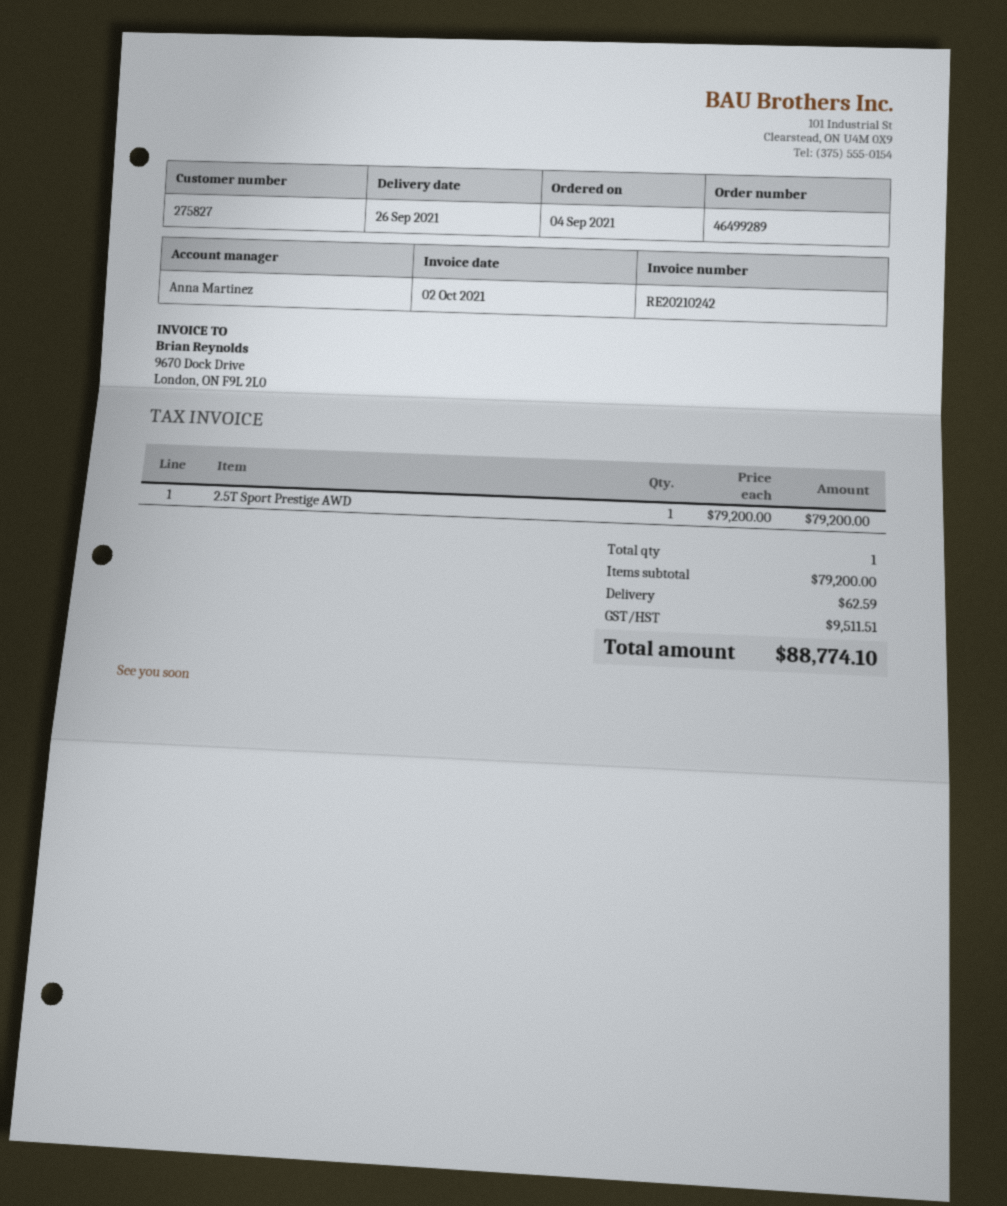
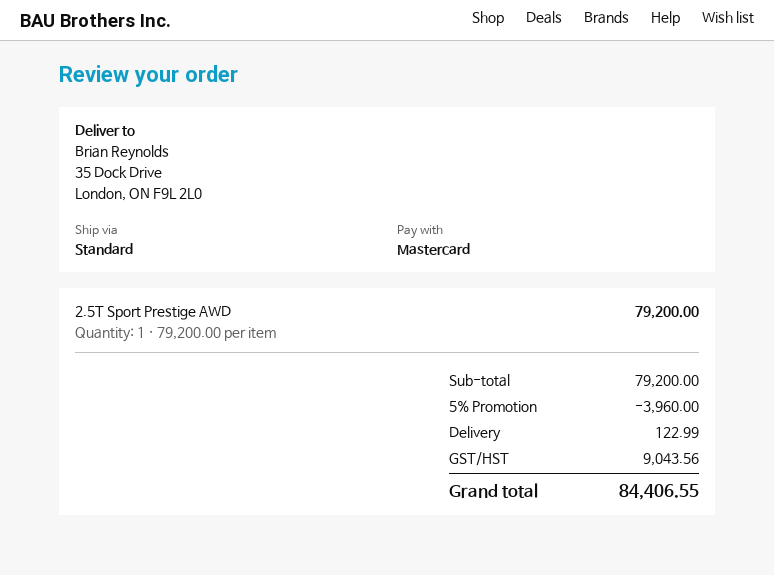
discount: none -> 5% = 3960.00
shipping: 62.59 -> 122.99
tax: 9511.51 -> 9043.56
total: 88774.10 -> 84406.55

